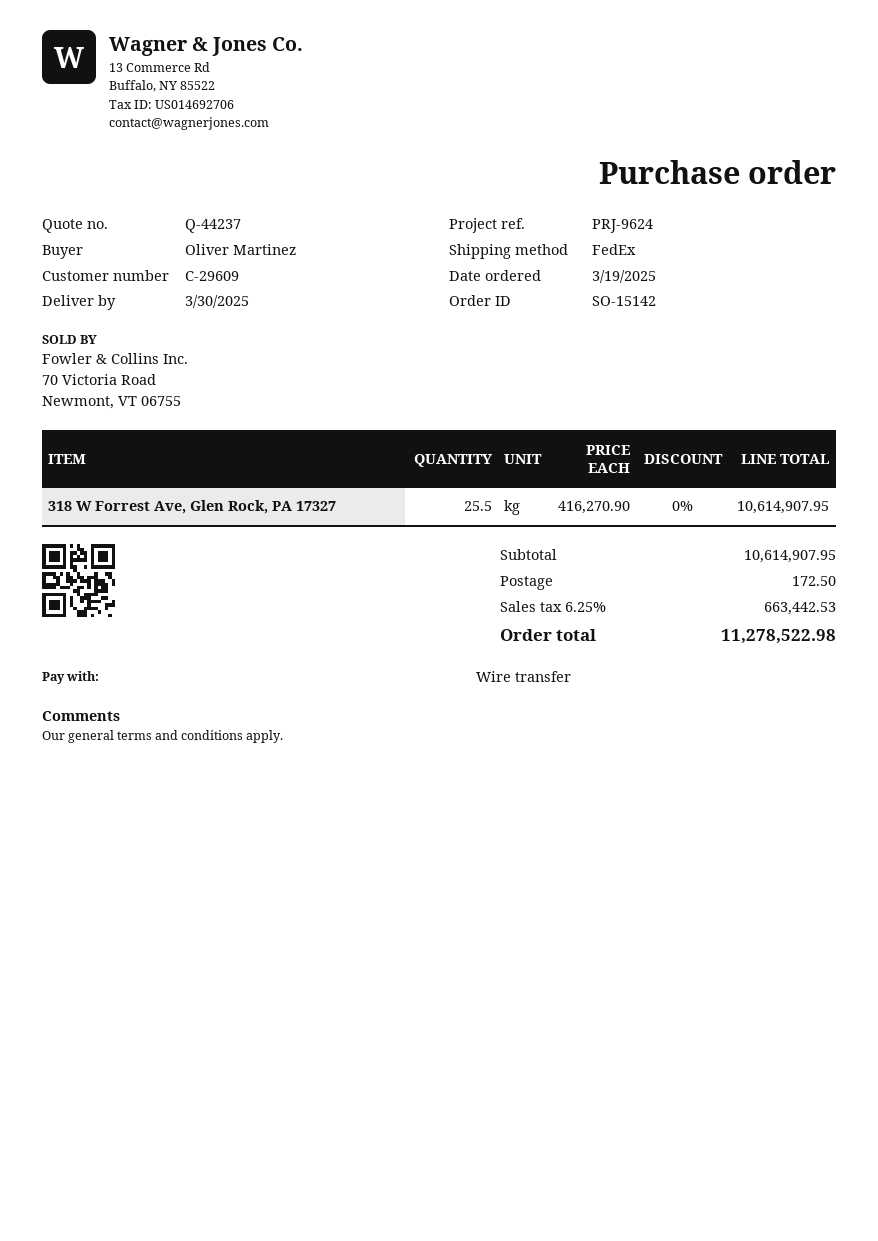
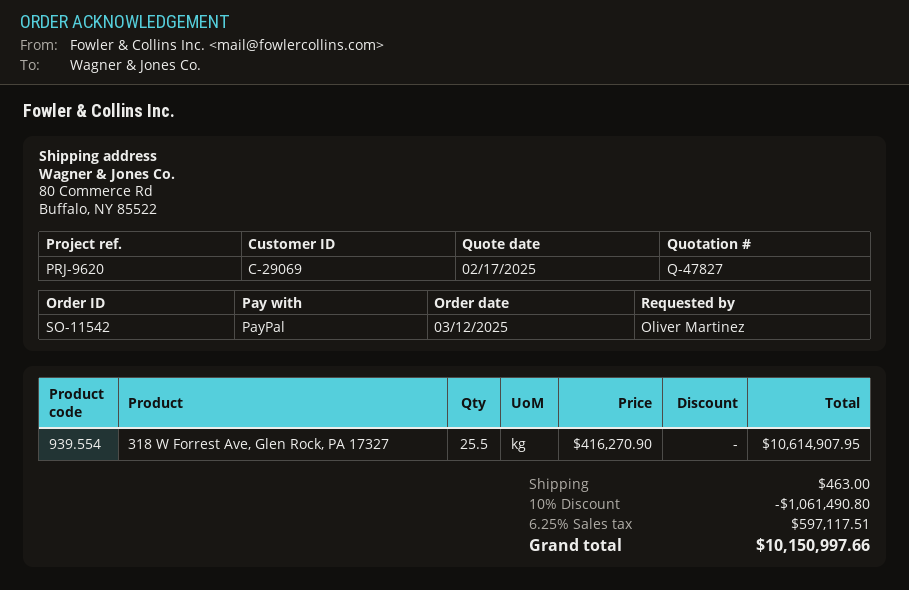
quote number: Q-44237 -> Q-47827
order number: SO-15142 -> SO-11542
order date: 2025-03-19 -> 2025-03-12
customer number: C-29609 -> C-29069
reference: PRJ-9624 -> PRJ-9620
payment method: bank transfer -> PayPal
discount: none -> 10% = 1061490.80
shipping: 172.50 -> 463.00
tax: 6.25% = 663442.53 -> 6.25% = 597117.51
total: 11278522.98 -> 10150997.66

